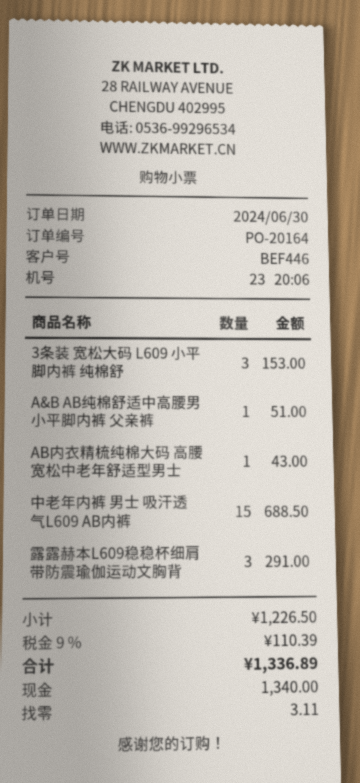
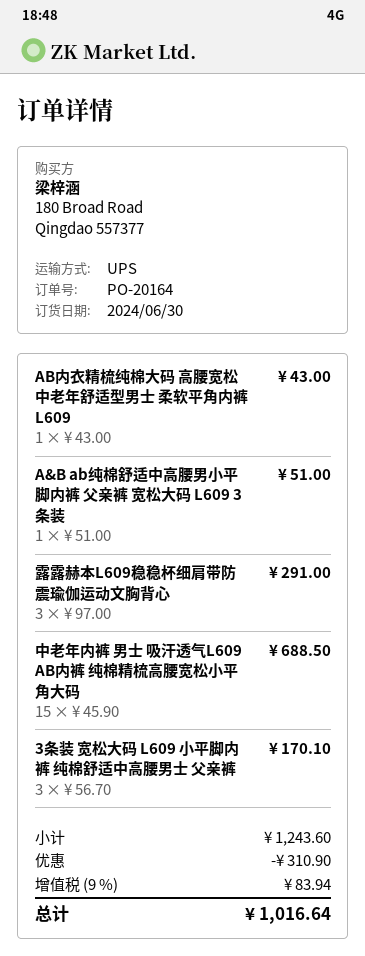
3条装 宽松大码 L609 小平脚内裤 纯棉舒: 3 for 153.00 -> 3 for 170.10
subtotal: 1226.50 -> 1243.60
discount: none -> 310.90
tax: 9% = 110.39 -> 9% = 83.94
total: 1336.89 -> 1016.64

